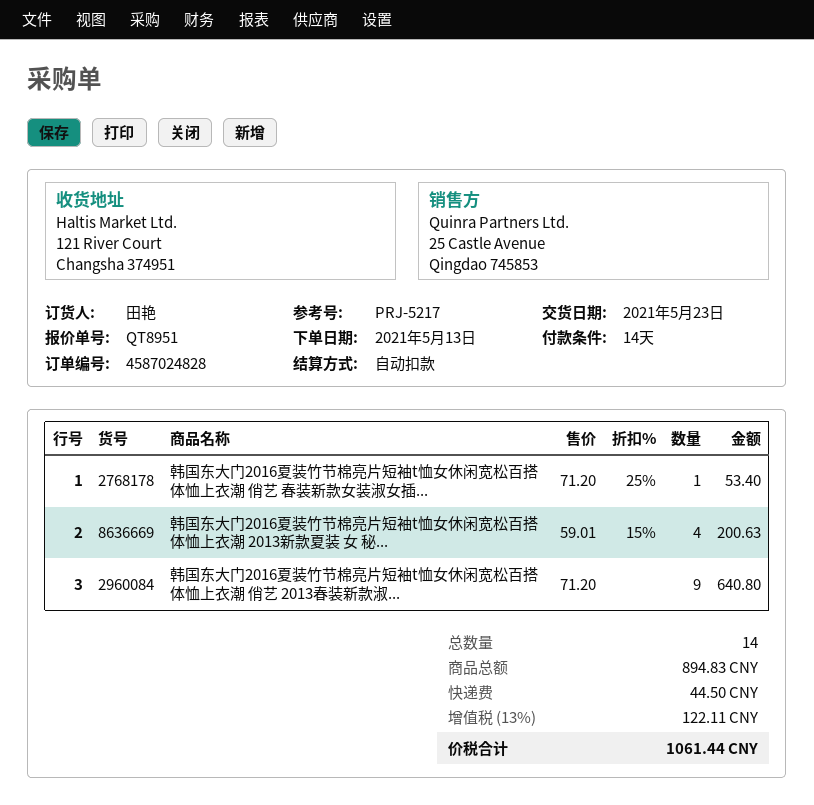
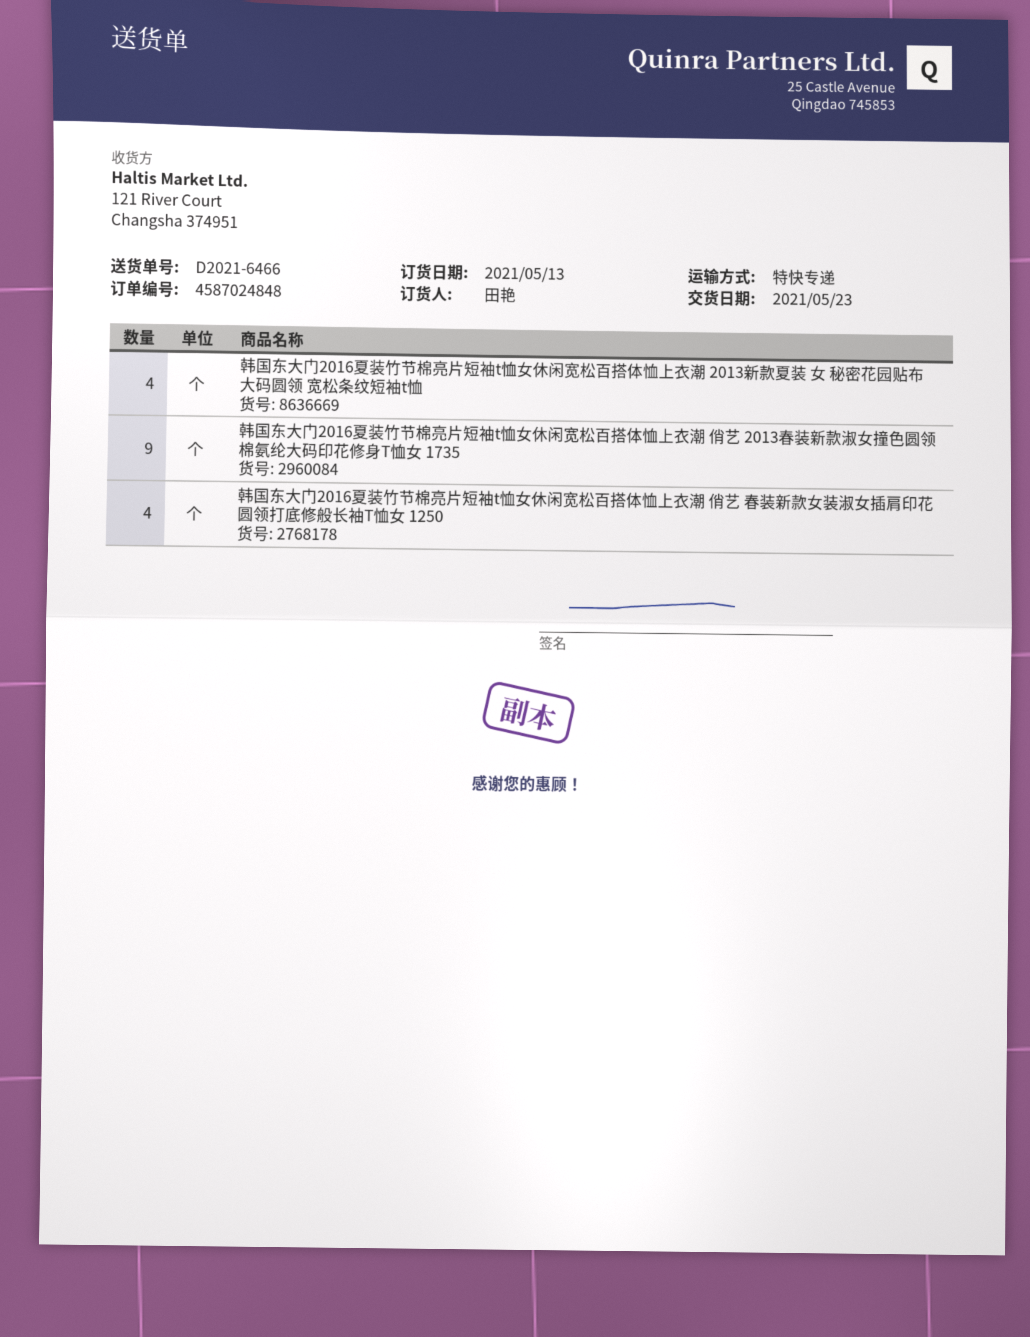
order number: 4587024828 -> 4587024848
韩国东大门2016夏装竹节棉亮片短袖t恤女休闲宽松百搭体恤上衣潮 俏艺 春装新款女装淑女插...: 1 -> 4

